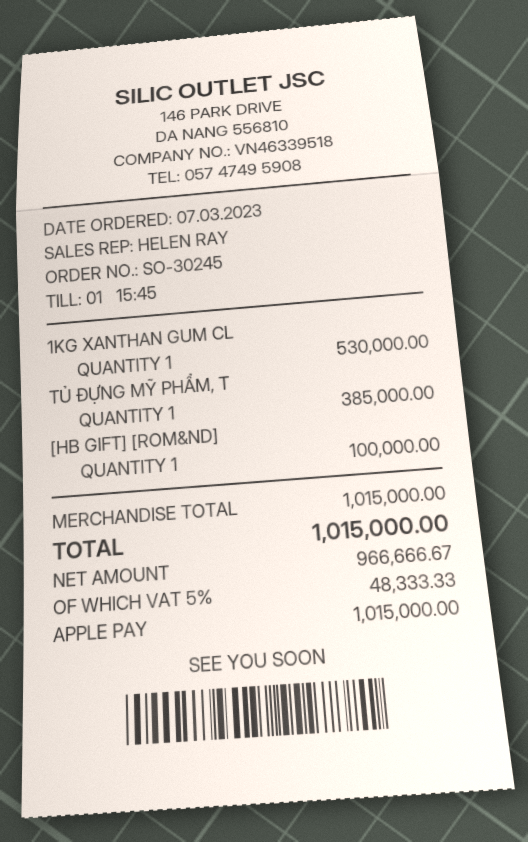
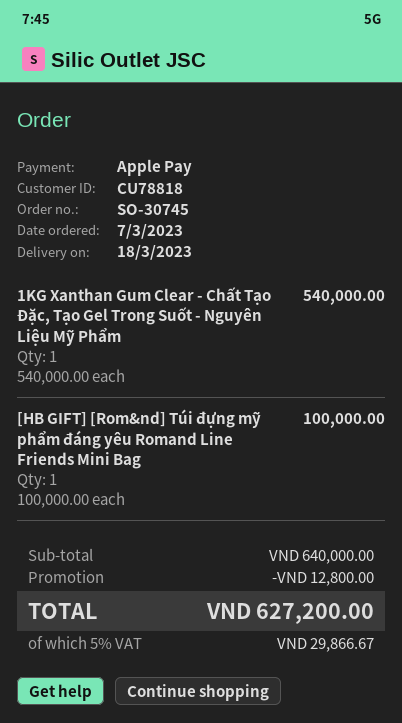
order number: SO-30245 -> SO-30745
1KG XANTHAN GUM CL: 1 for 530000.00 -> 1 for 540000.00
TỦ ĐỰNG MỸ PHẨM, T: 1 for 385000.00 -> none
subtotal: 1015000.00 -> 640000.00
discount: none -> 12800.00
tax: 5% = 48333.33 -> 5% = 29866.67
total: 1015000.00 -> 627200.00

